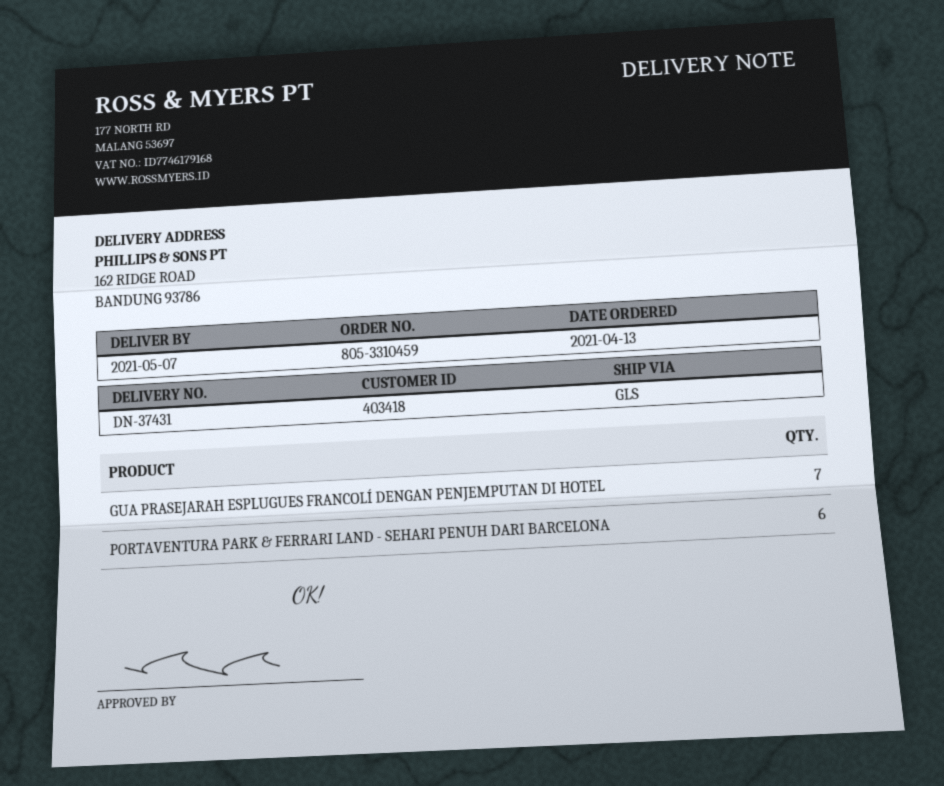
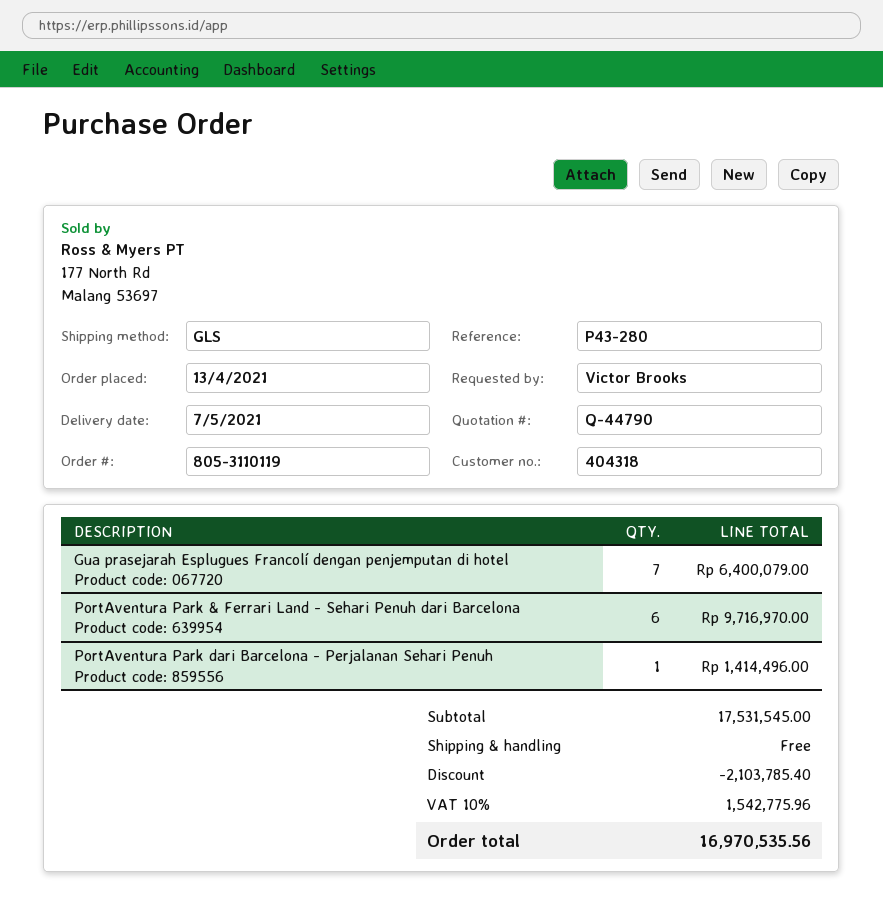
order number: 805-3310459 -> 805-3110119
customer number: 403418 -> 404318
PortAventura Park dari Barcelona - Perjalanan Sehari Penuh: none -> 1

